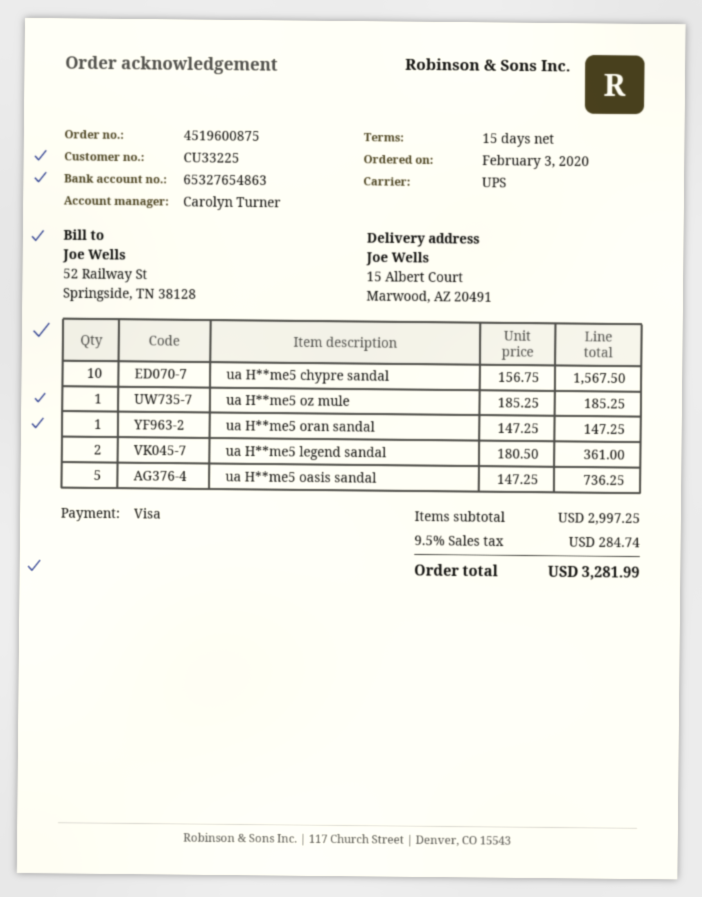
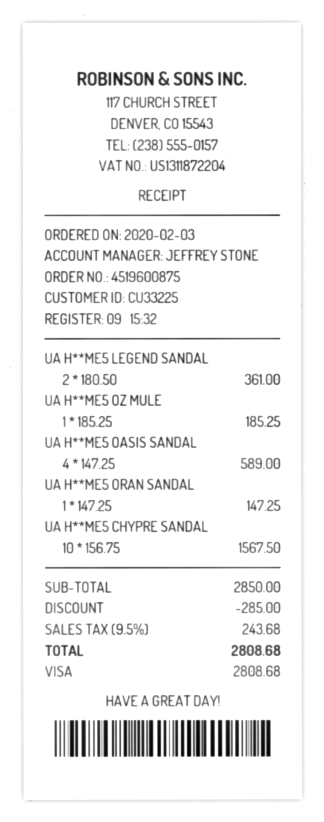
sales rep: Carolyn Turner -> JEFFREY STONE
ua H**me5 oasis sandal: 5 x 147.25 = 736.25 -> 4 x 147.25 = 589.00
subtotal: 2997.25 -> 2850.00
discount: none -> 285.00
tax: 9.5% = 284.74 -> 9.5% = 243.68
total: 3281.99 -> 2808.68

